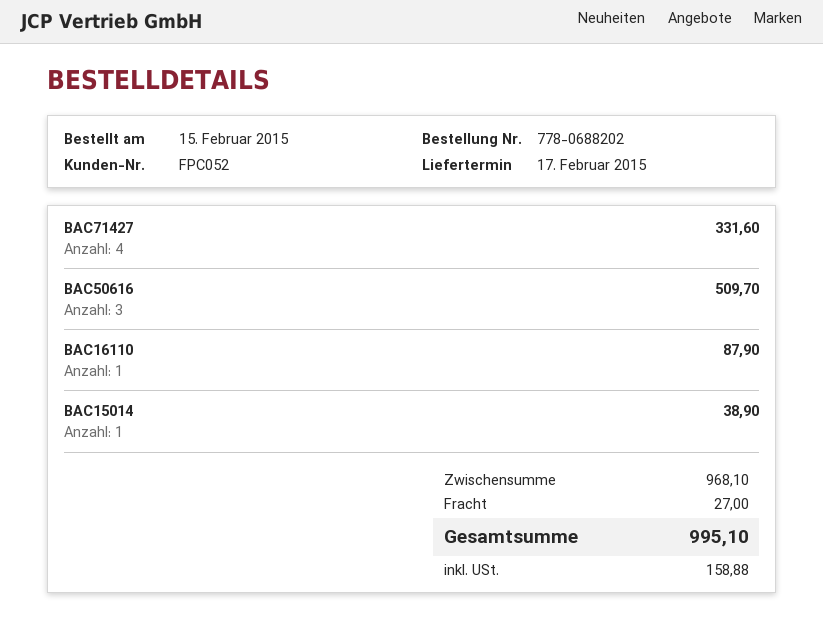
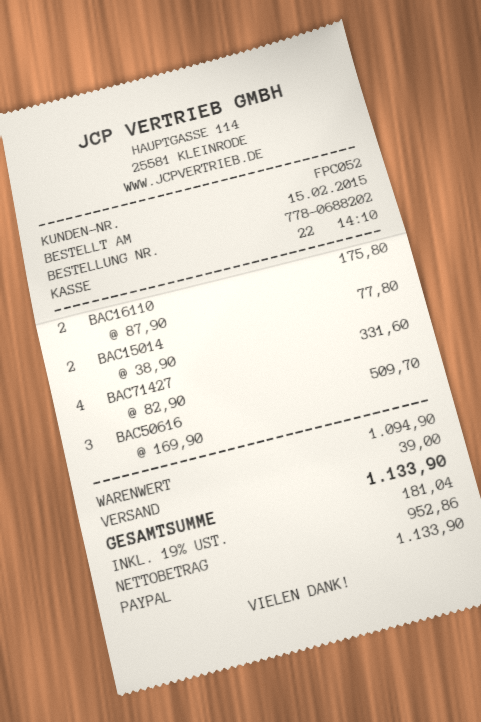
BAC16110: 1 for 87.90 -> 2 for 175.80
BAC15014: 1 for 38.90 -> 2 for 77.80
subtotal: 968.10 -> 1094.90
shipping: 27.00 -> 39.00
tax: 158.88 -> 181.04
total: 995.10 -> 1133.90

